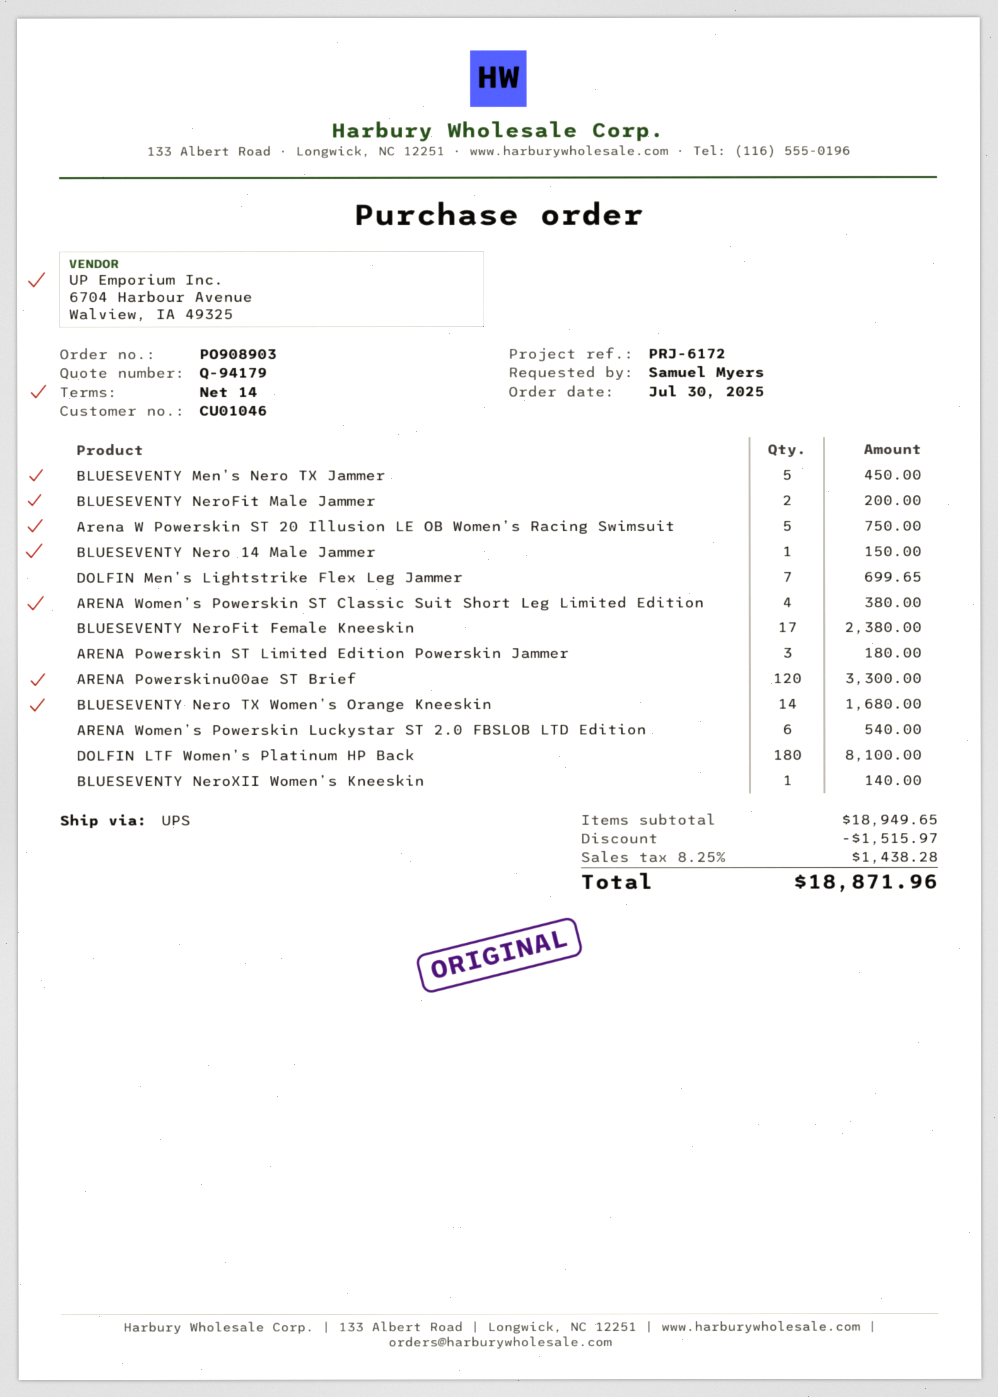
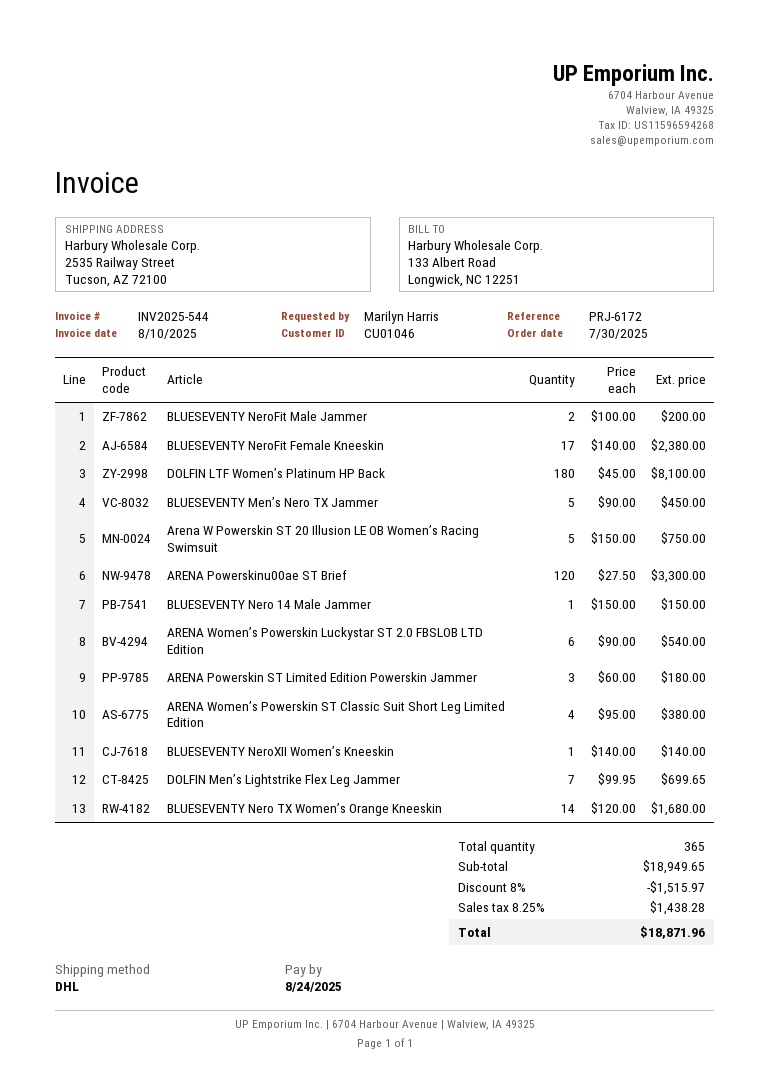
ordered by: Samuel Myers -> Marilyn Harris
shipping method: UPS -> DHL

